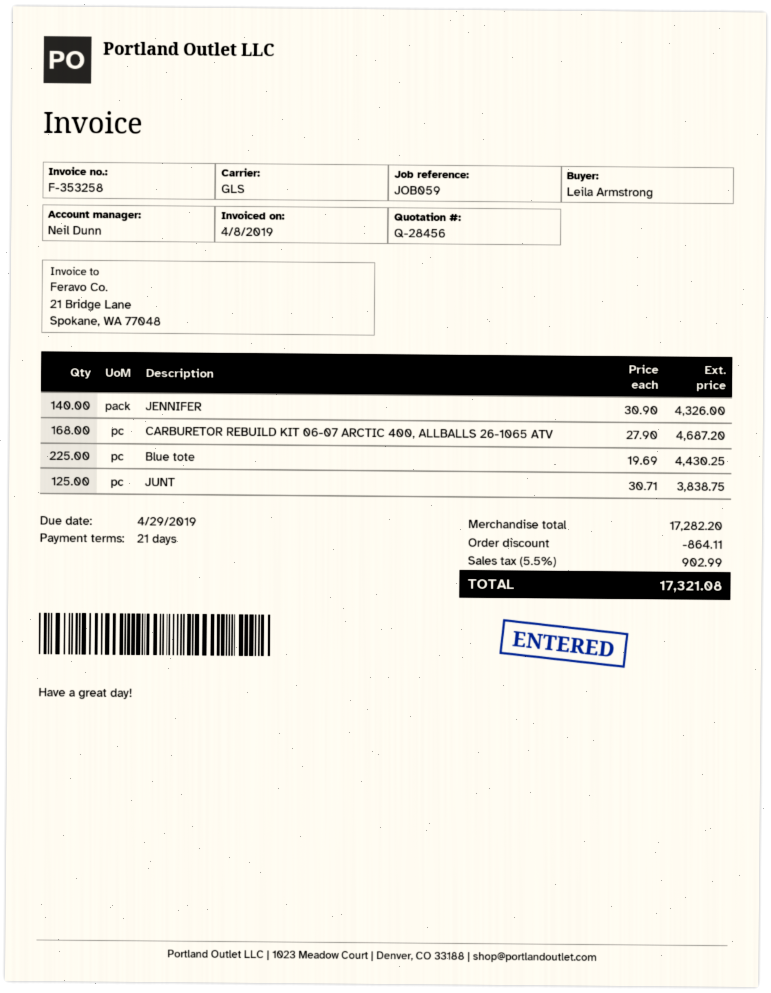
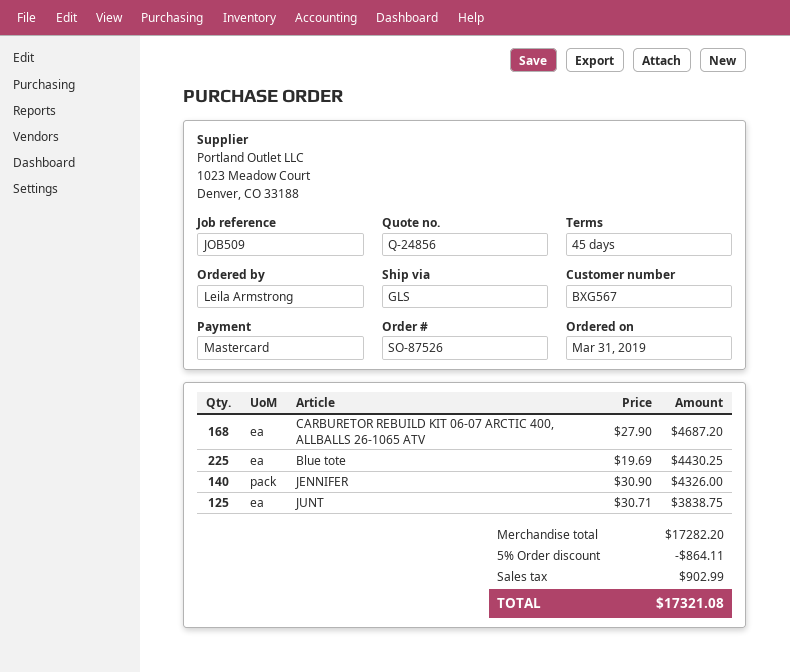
quote number: Q-28456 -> Q-24856
payment terms: 21 days -> 45 days
reference: JOB059 -> JOB509

